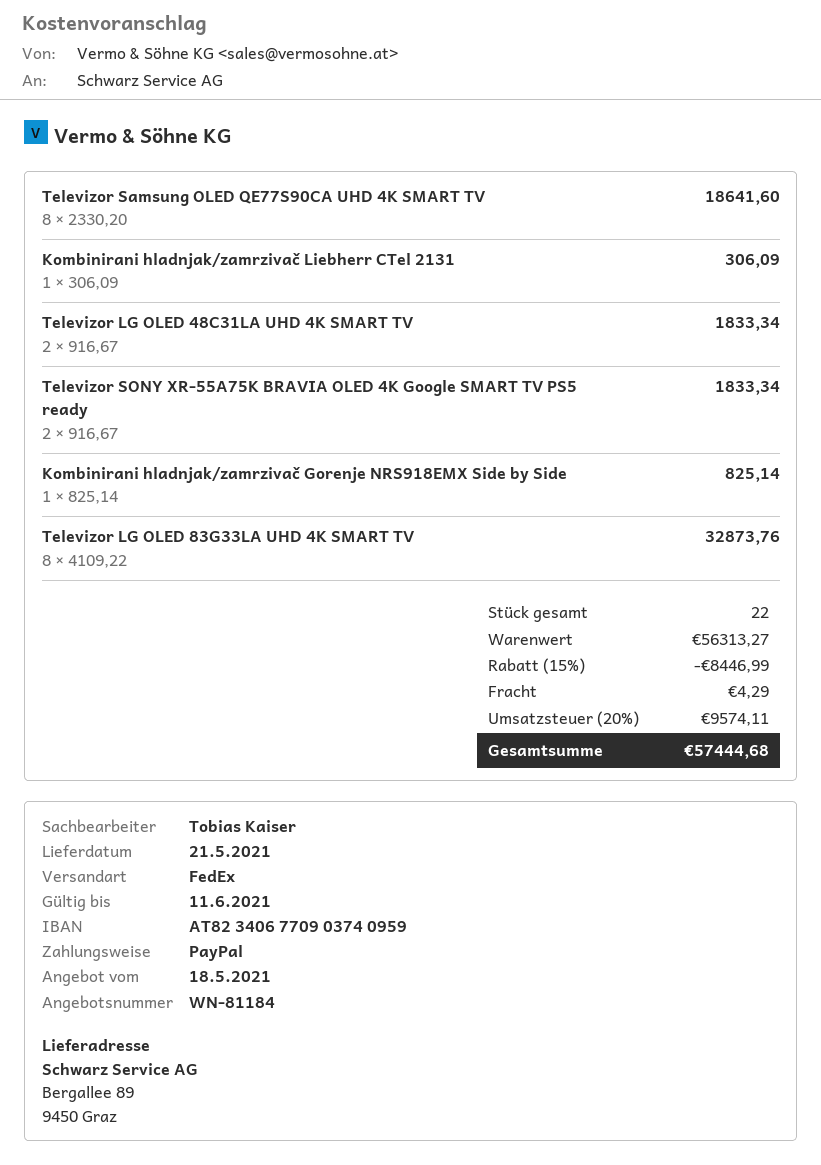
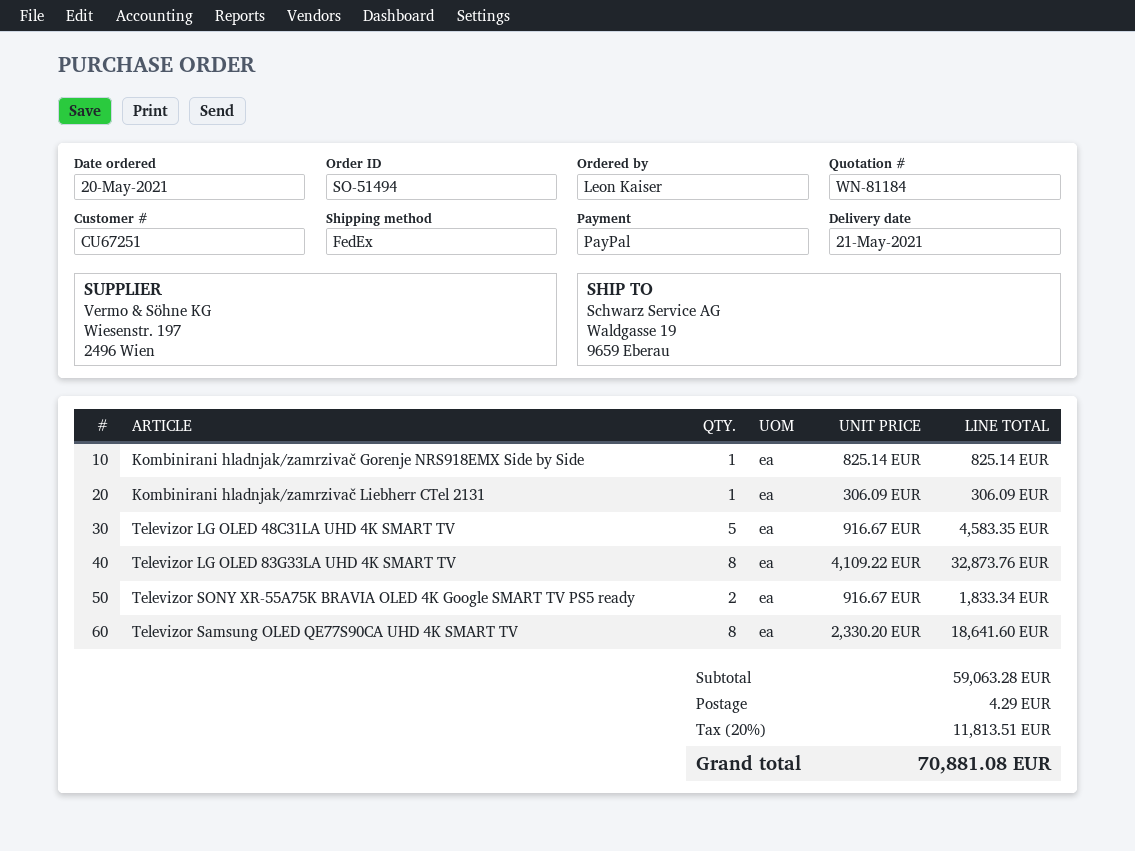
ship to: Bergallee 89, 9450 Graz -> Waldgasse 19, 9659 Eberau
Televizor LG OLED 48C31LA UHD 4K SMART TV: 2 x 916.67 = 1833.34 -> 5 x 916.67 = 4583.35
subtotal: 56313.27 -> 59063.28
discount: 15% = 8446.99 -> none
tax: 20% = 9574.11 -> 20% = 11813.51
total: 57444.68 -> 70881.08

